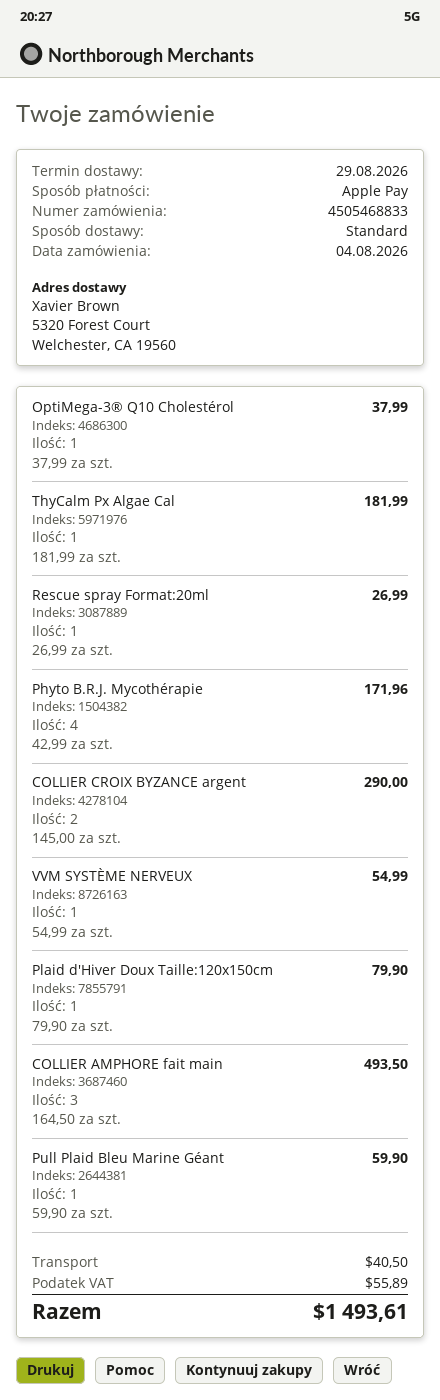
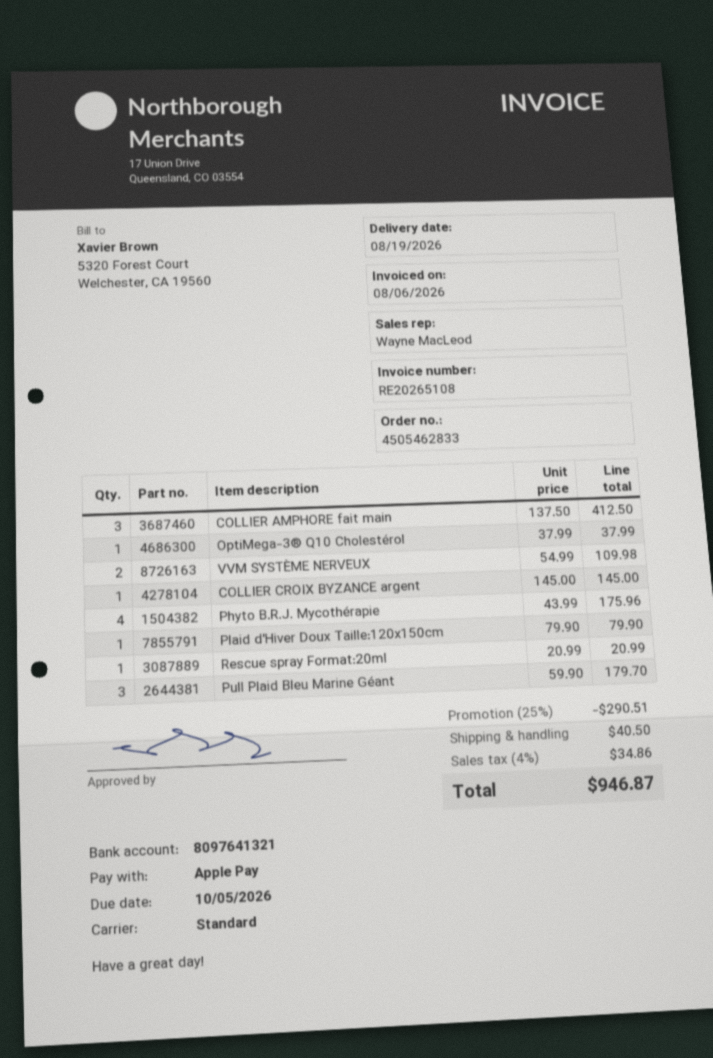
order number: 4505468833 -> 4505462833
delivery date: 2026-08-29 -> 2026-08-19
ThyCalm Px Algae Cal: 1 x 181.99 = 181.99 -> none
Rescue spray Format:20ml: 1 x 26.99 = 26.99 -> 1 x 20.99 = 20.99
Phyto B.R.J. Mycothérapie: 4 x 42.99 = 171.96 -> 4 x 43.99 = 175.96
COLLIER CROIX BYZANCE argent: 2 x 145.00 = 290.00 -> 1 x 145.00 = 145.00
VVM SYSTÈME NERVEUX: 1 x 54.99 = 54.99 -> 2 x 54.99 = 109.98
COLLIER AMPHORE fait main: 3 x 164.50 = 493.50 -> 3 x 137.50 = 412.50
Pull Plaid Bleu Marine Géant: 1 x 59.90 = 59.90 -> 3 x 59.90 = 179.70
discount: none -> 25% = 290.51
tax: 55.89 -> 34.86
total: 1493.61 -> 946.87

